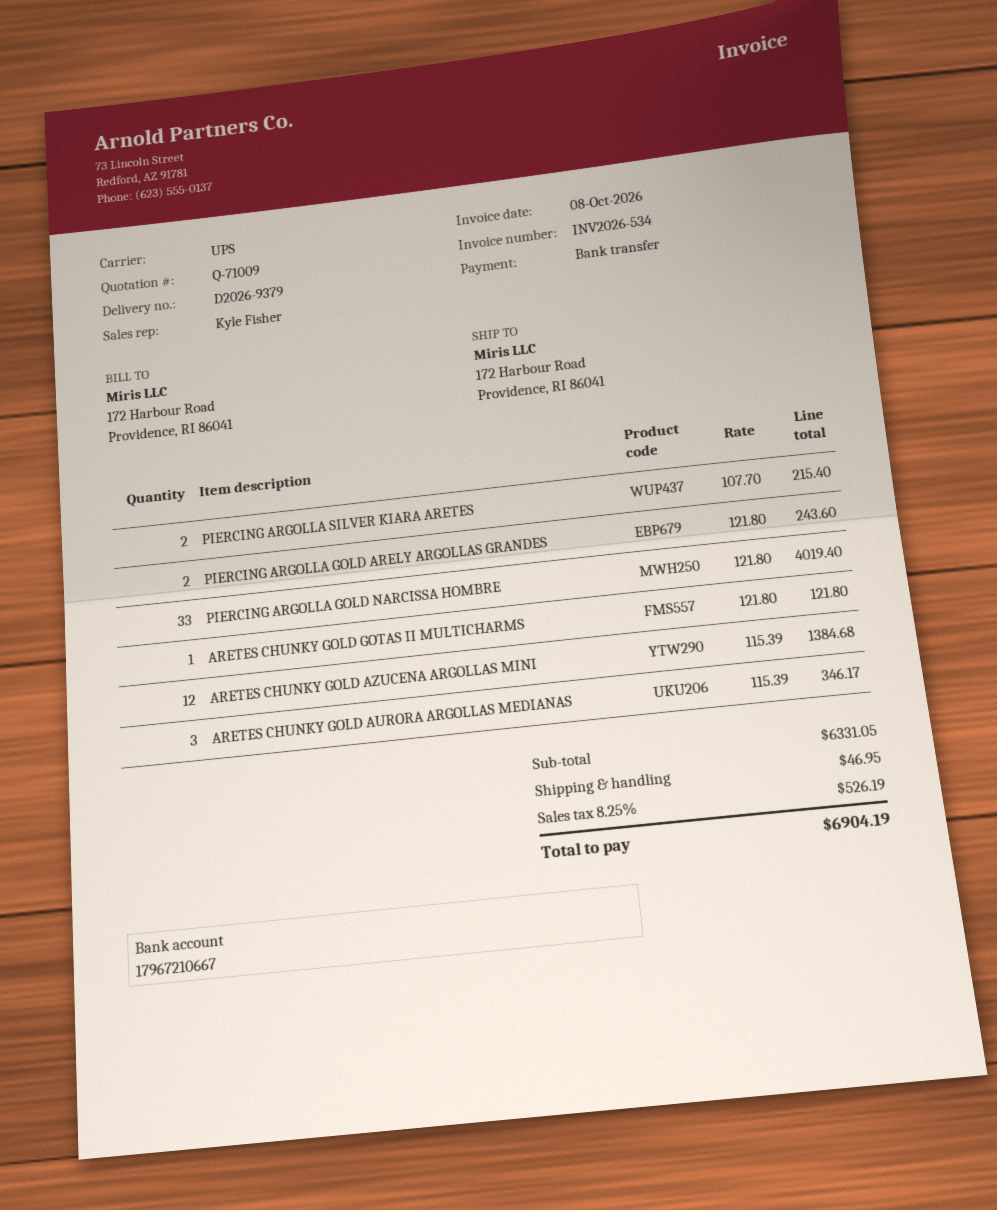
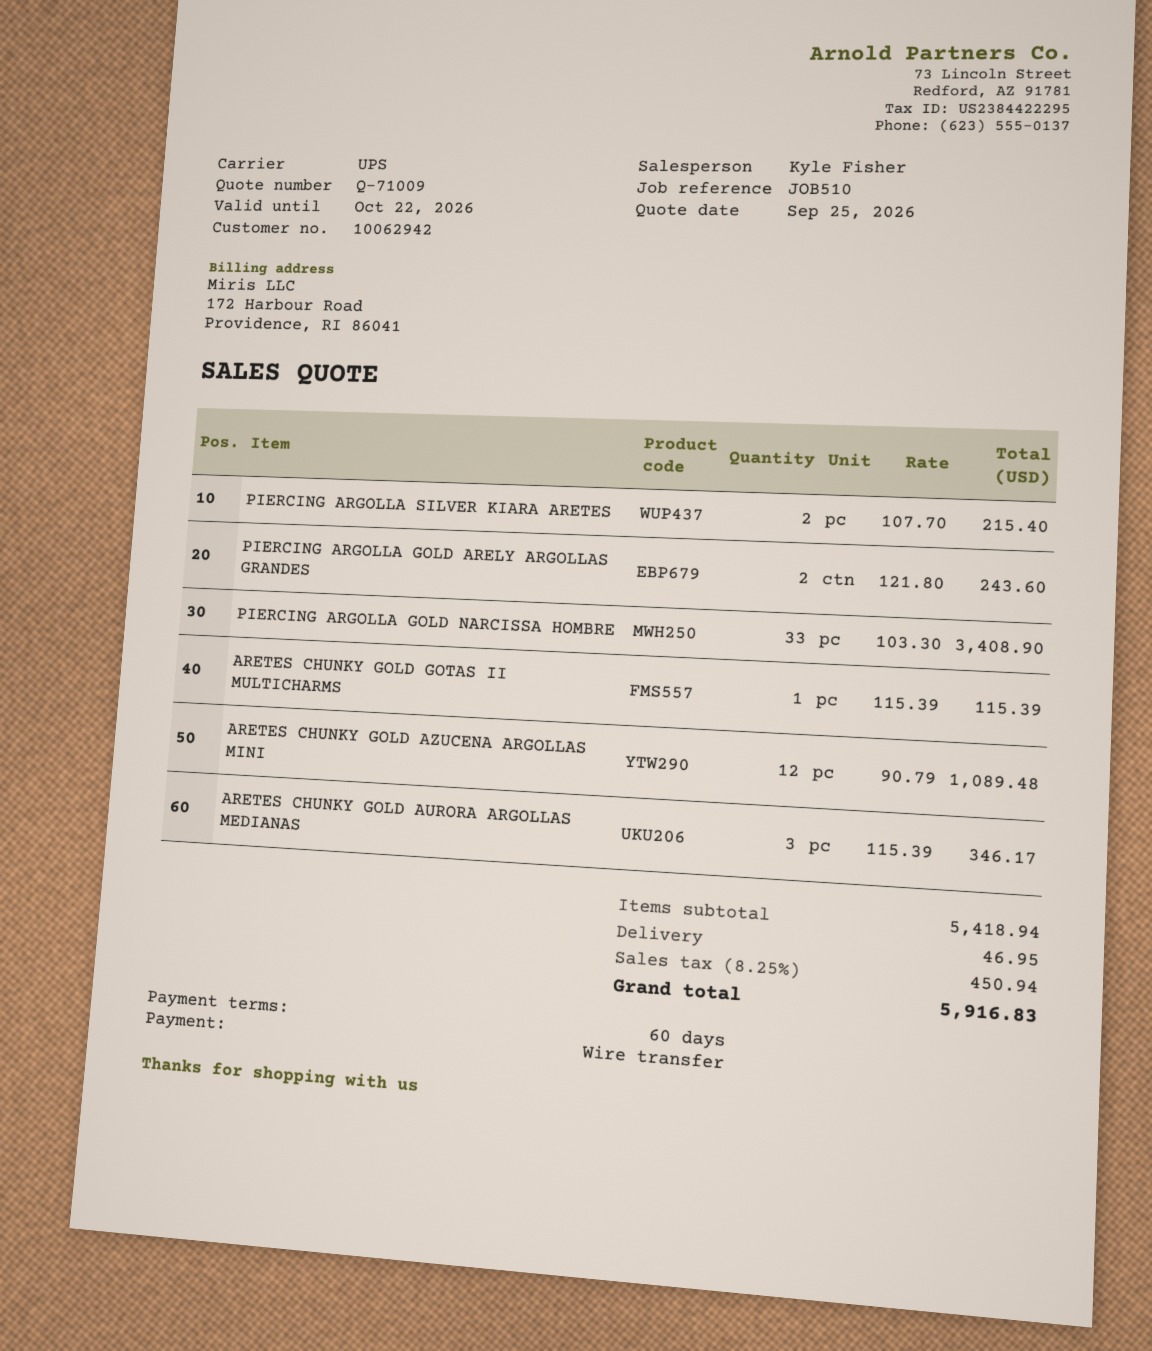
PIERCING ARGOLLA GOLD NARCISSA HOMBRE: 33 x 121.80 = 4019.40 -> 33 x 103.30 = 3408.90
ARETES CHUNKY GOLD GOTAS II MULTICHARMS: 1 x 121.80 = 121.80 -> 1 x 115.39 = 115.39
ARETES CHUNKY GOLD AZUCENA ARGOLLAS MINI: 12 x 115.39 = 1384.68 -> 12 x 90.79 = 1089.48
subtotal: 6331.05 -> 5418.94
tax: 8.25% = 526.19 -> 8.25% = 450.94
total: 6904.19 -> 5916.83

